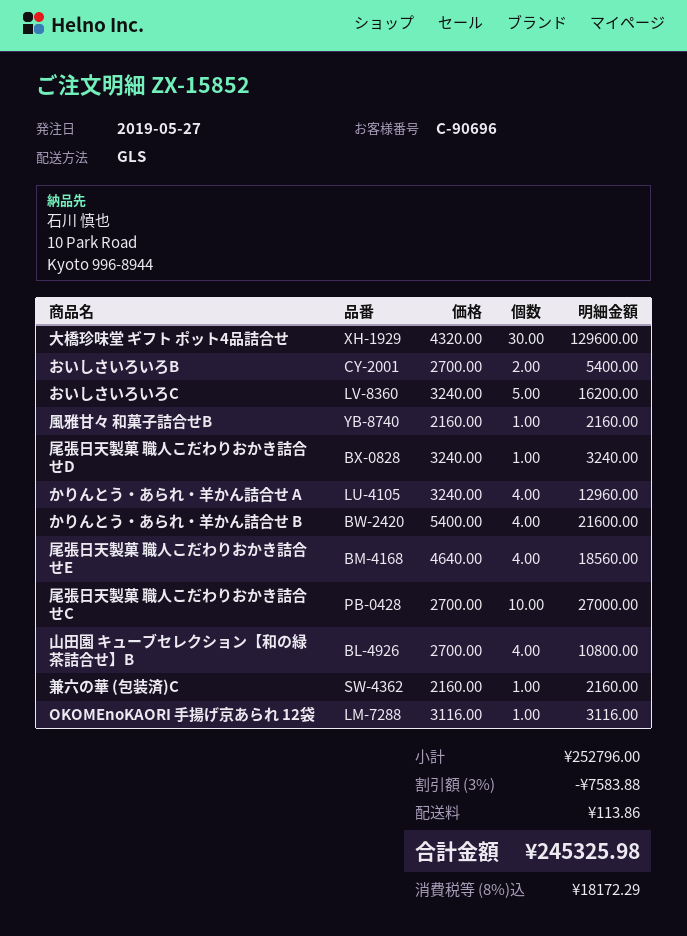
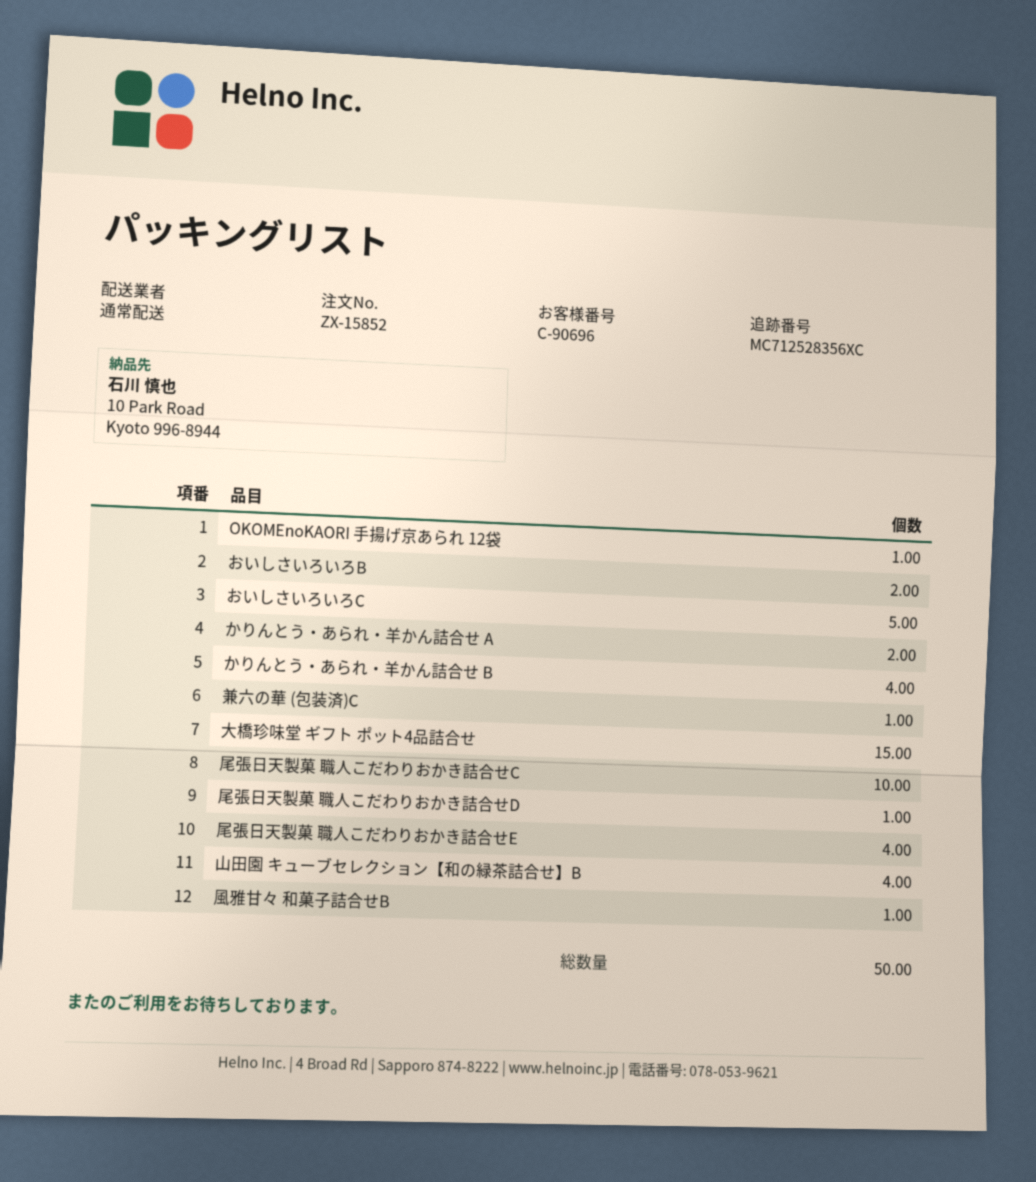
shipping method: GLS -> standard
大橋珍味堂 ギフト ポット4品詰合せ: 30 -> 15
かりんとう・あられ・羊かん詰合せ A: 4 -> 2

